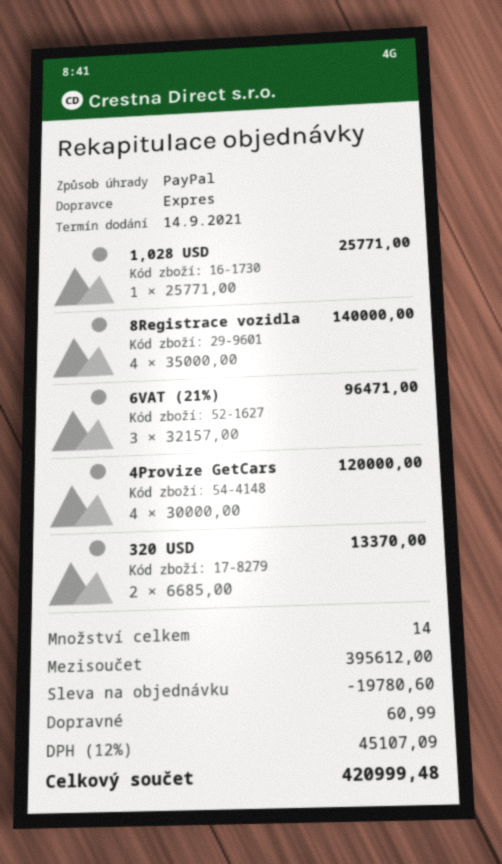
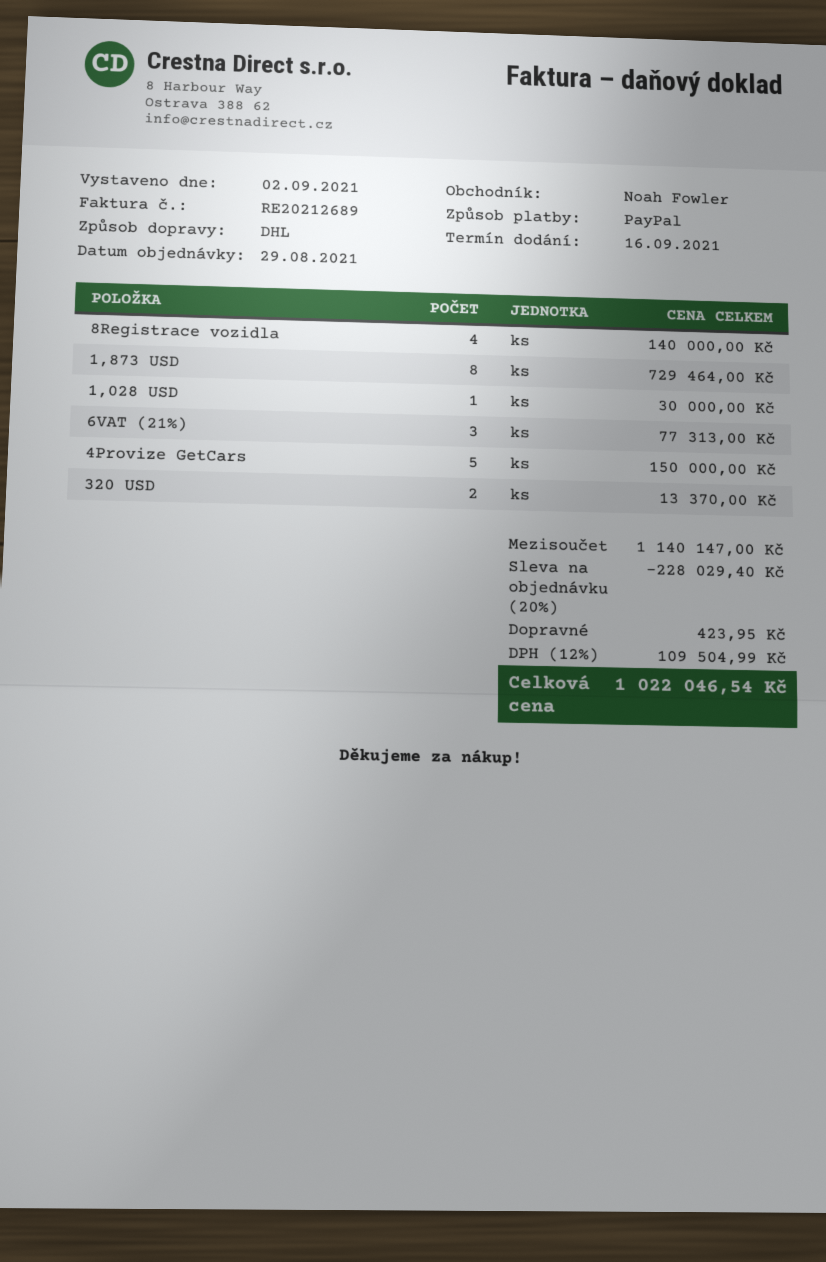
delivery date: 2021-09-14 -> 2021-09-16
shipping method: express -> DHL
1,028 USD: 1 for 25771.00 -> 1 for 30000.00
6VAT (21%): 3 for 96471.00 -> 3 for 77313.00
4Provize GetCars: 4 for 120000.00 -> 5 for 150000.00
1,873 USD: none -> 8 for 729464.00
subtotal: 395612.00 -> 1140147.00
discount: 19780.60 -> 228029.40
shipping: 60.99 -> 423.95
tax: 12% = 45107.09 -> 12% = 109504.99
total: 420999.48 -> 1022046.54

